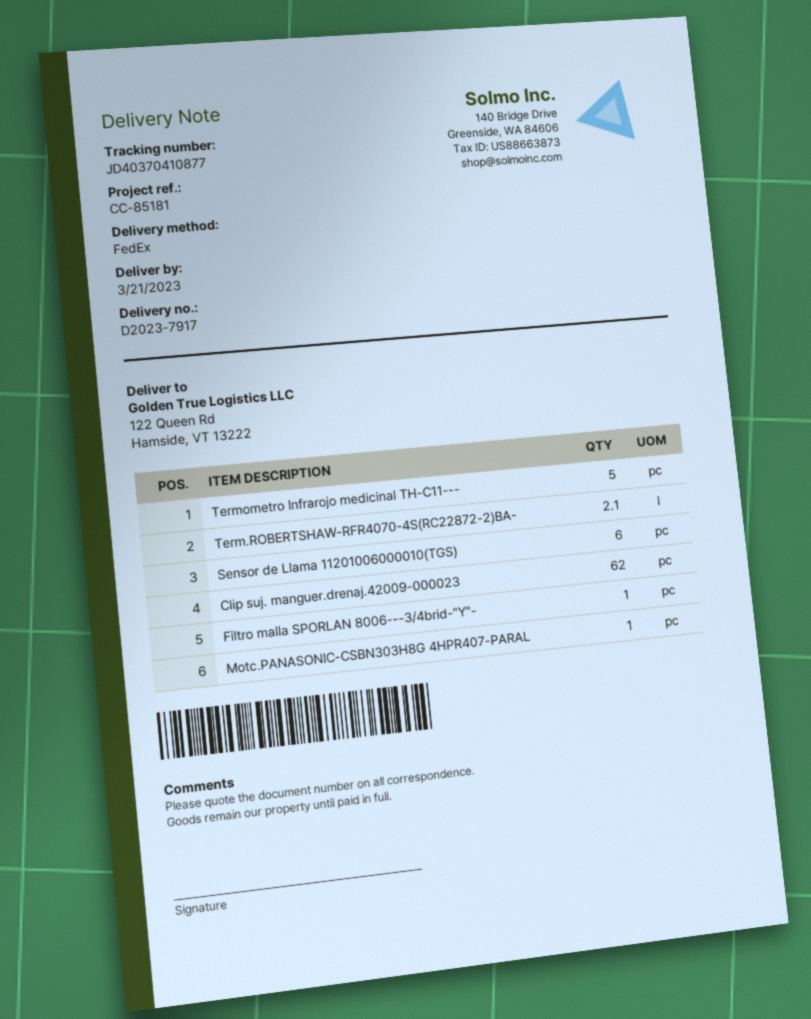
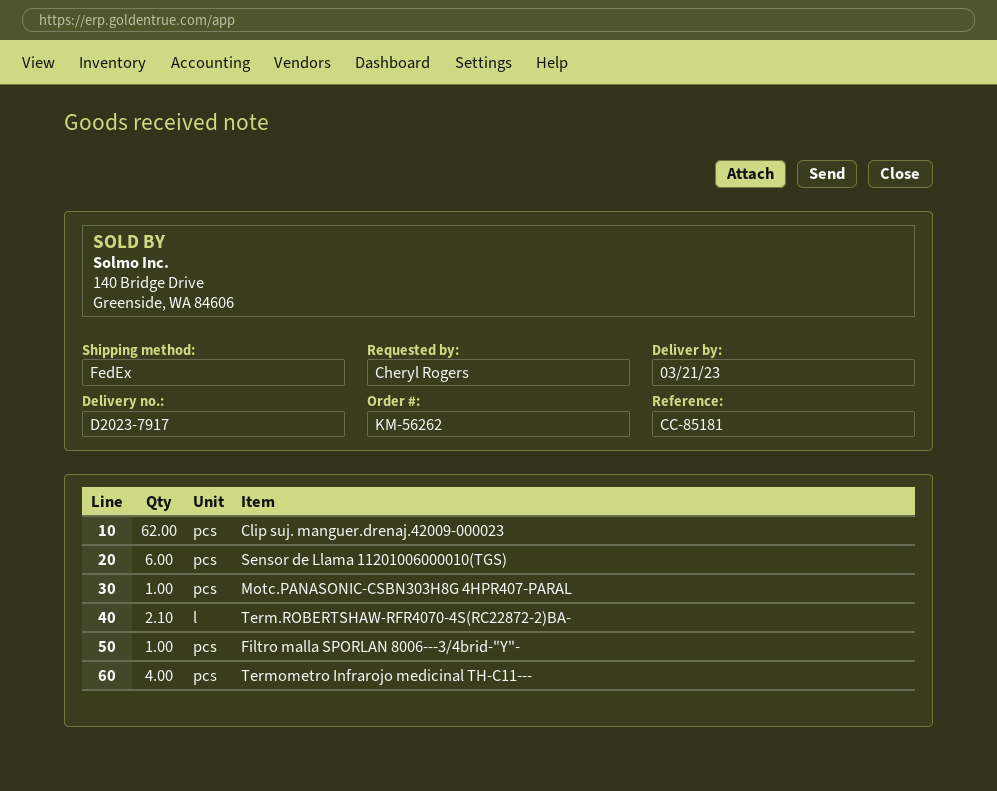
Termometro Infrarojo medicinal TH-C11---: 5 -> 4

